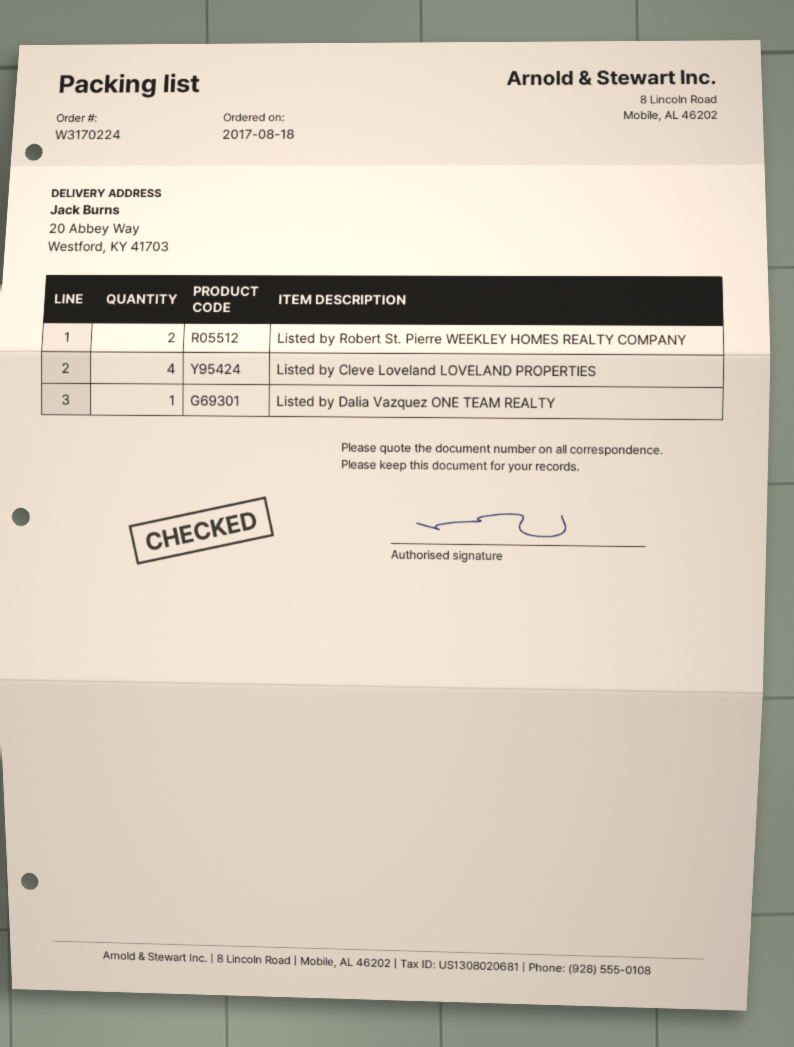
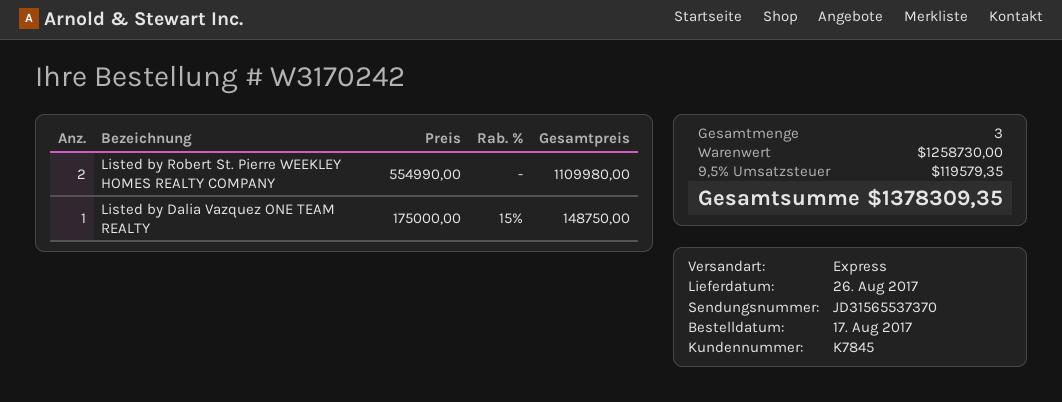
order number: W3170224 -> W3170242
order date: 2017-08-18 -> 2017-08-17
Listed by Cleve Loveland LOVELAND PROPERTIES: 4 -> none

